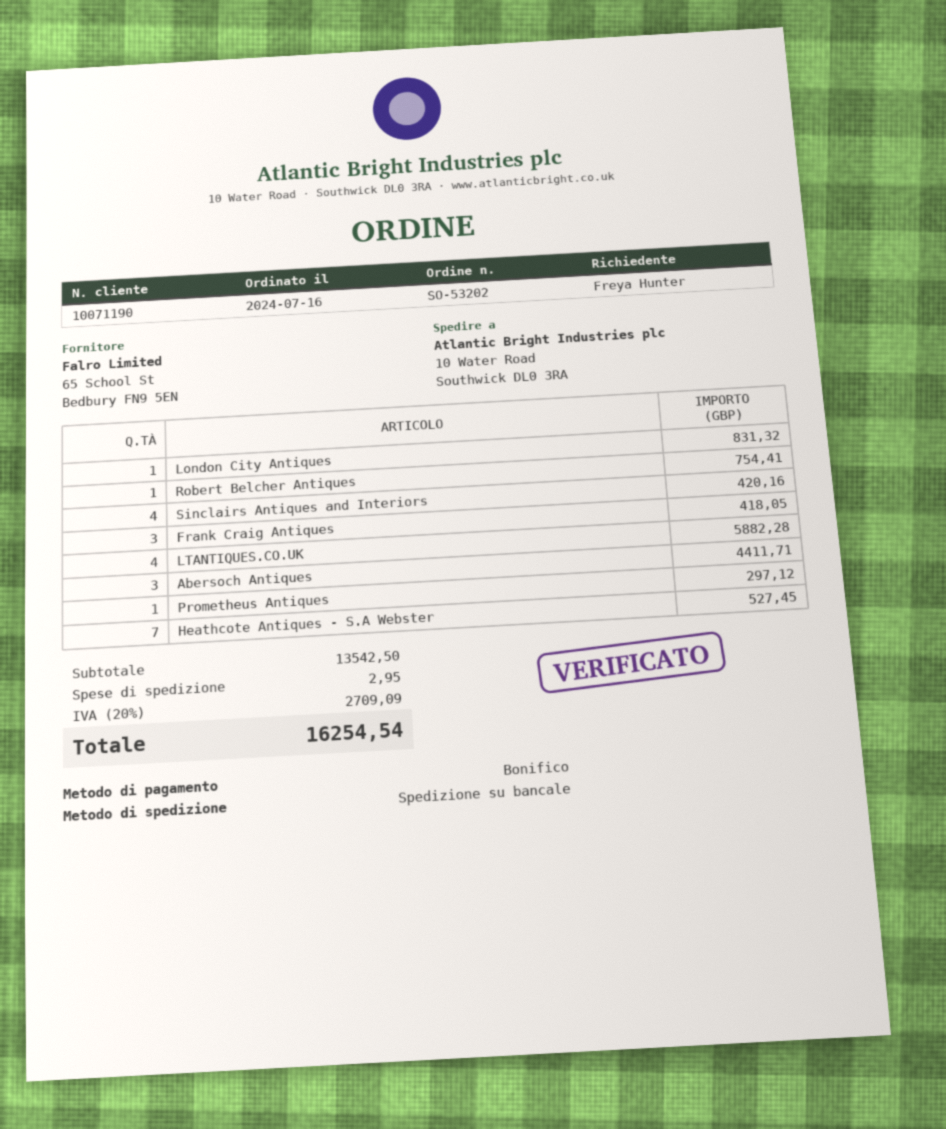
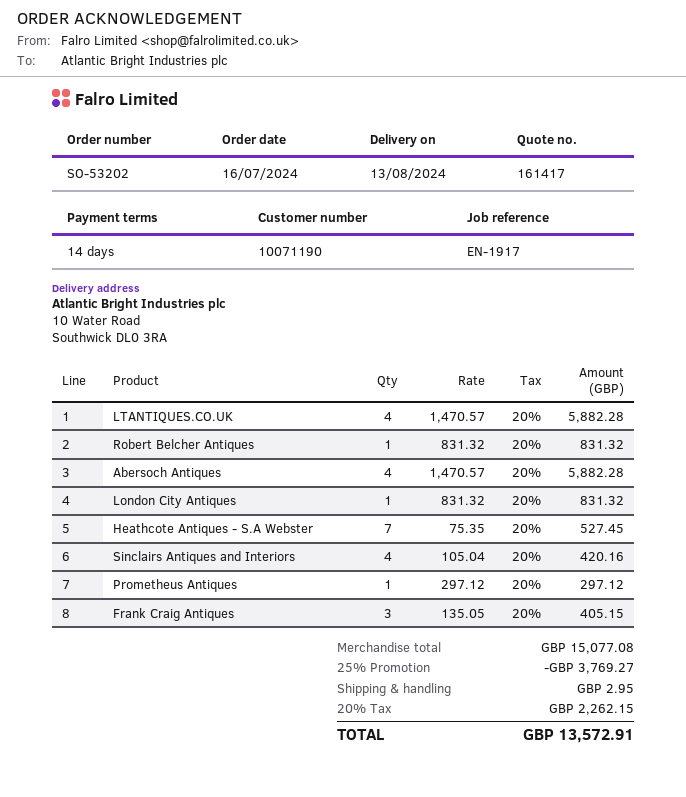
Robert Belcher Antiques: 1 for 754.41 -> 1 for 831.32
Frank Craig Antiques: 3 for 418.05 -> 3 for 405.15
Abersoch Antiques: 3 for 4411.71 -> 4 for 5882.28
subtotal: 13542.50 -> 15077.08
discount: none -> 25% = 3769.27
tax: 20% = 2709.09 -> 20% = 2262.15
total: 16254.54 -> 13572.91

